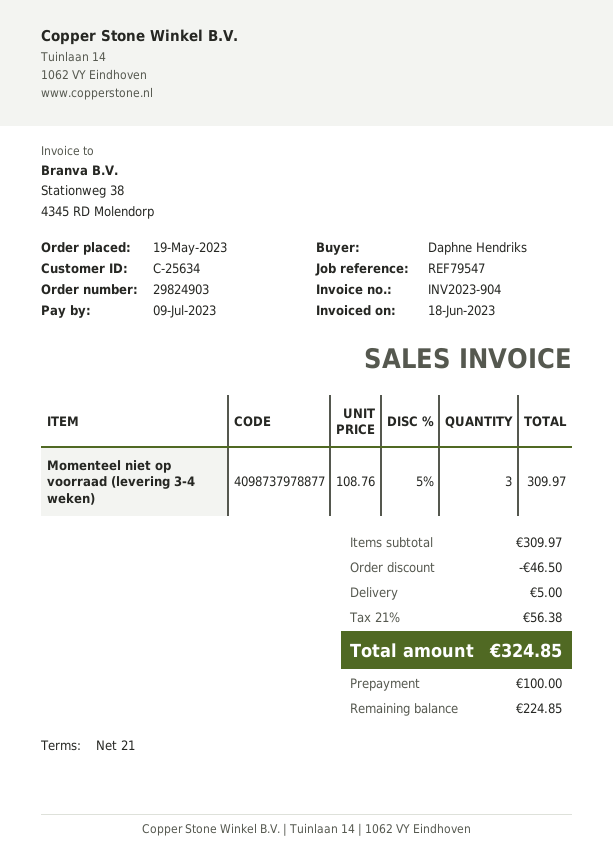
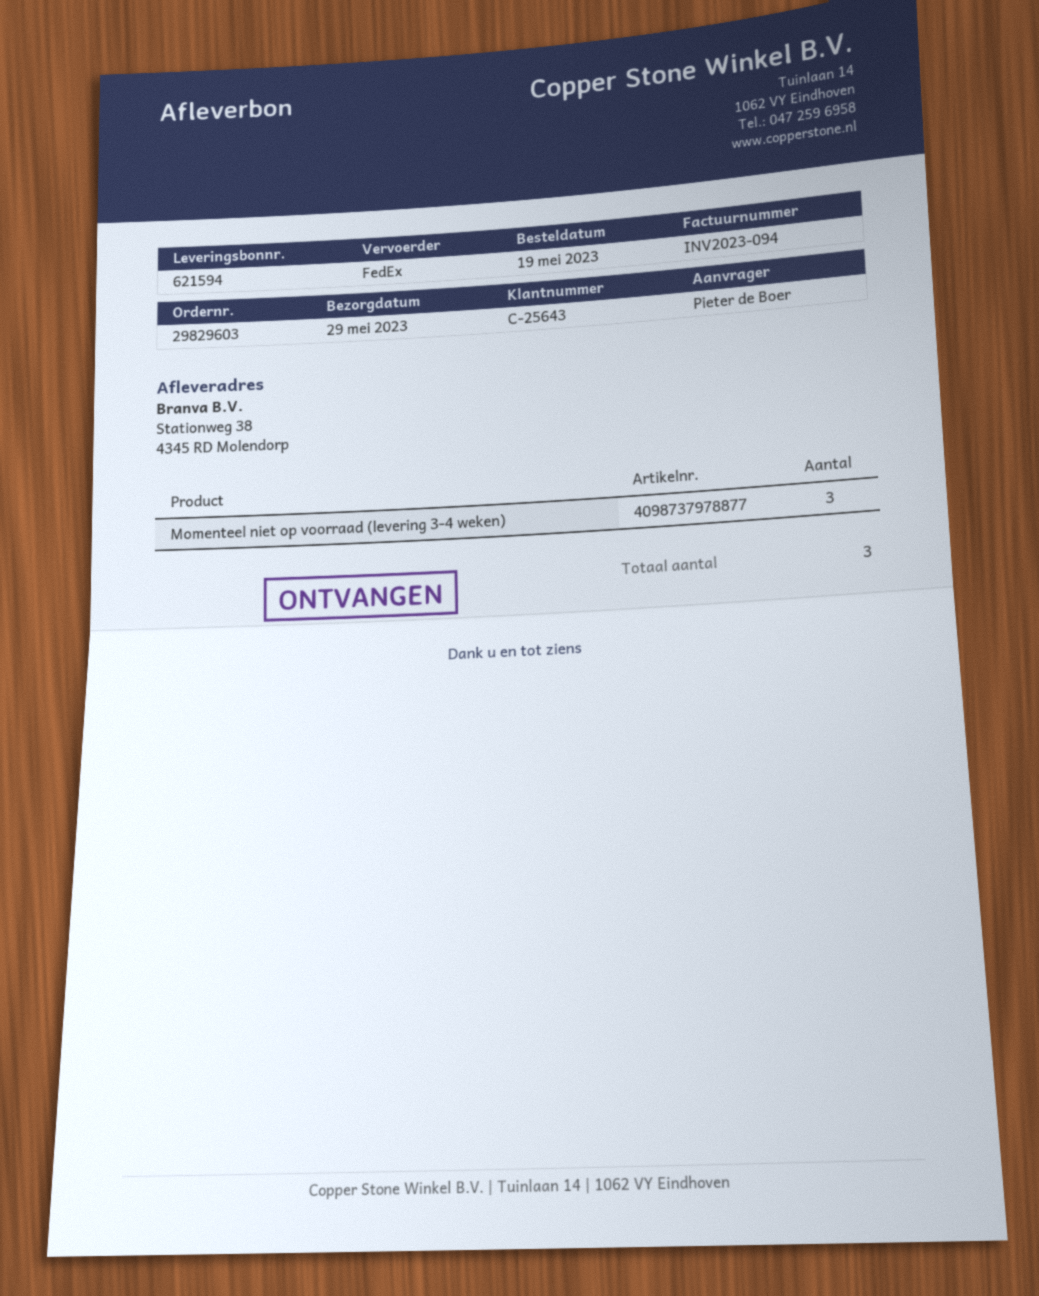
order number: 29824903 -> 29829603
invoice number: INV2023-904 -> INV2023-094
customer number: C-25634 -> C-25643
ordered by: Daphne Hendriks -> Pieter de Boer

